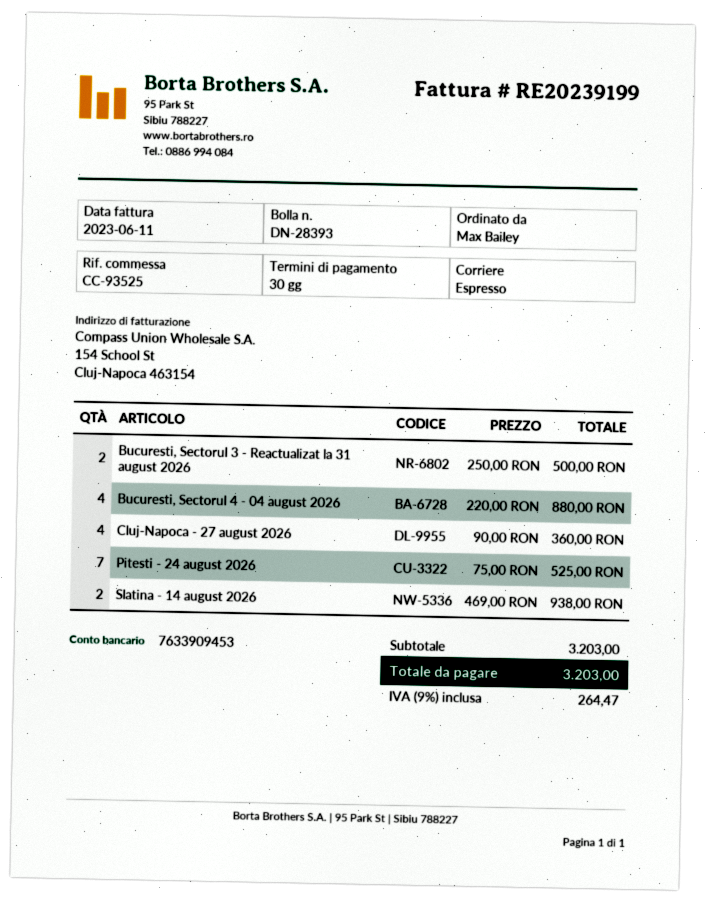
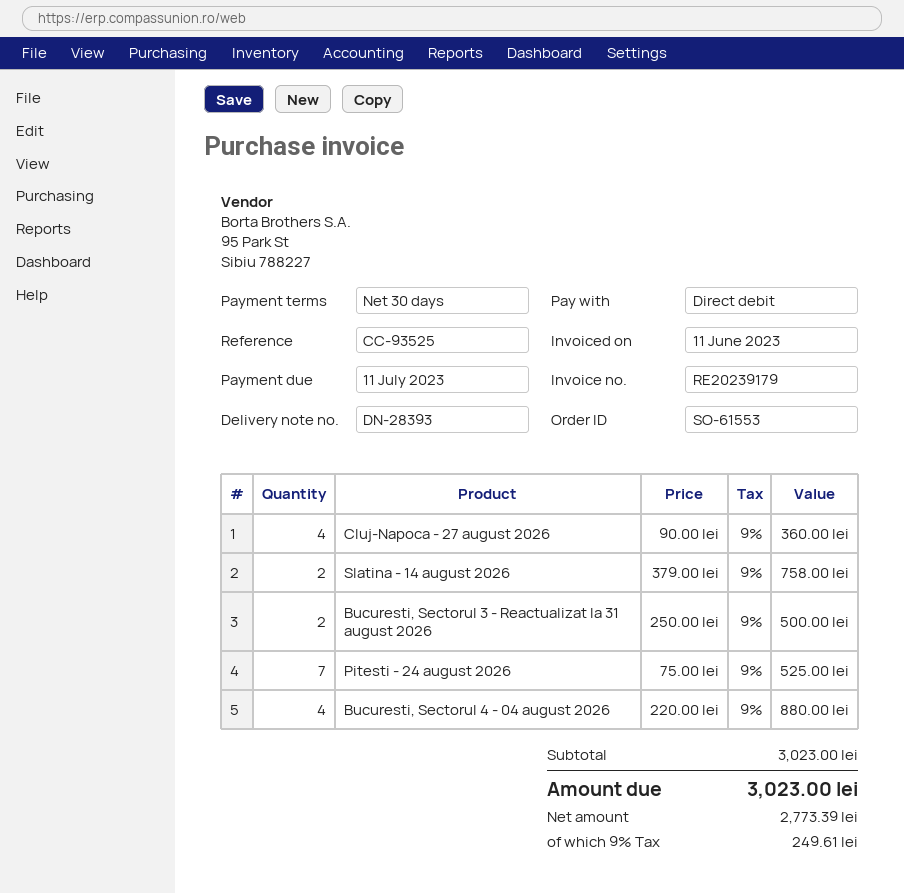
invoice number: RE20239199 -> RE20239179
Slatina - 14 august 2026: 2 x 469.00 = 938.00 -> 2 x 379.00 = 758.00
subtotal: 3203.00 -> 3023.00
tax: 9% = 264.47 -> 9% = 249.61
total: 3203.00 -> 3023.00

